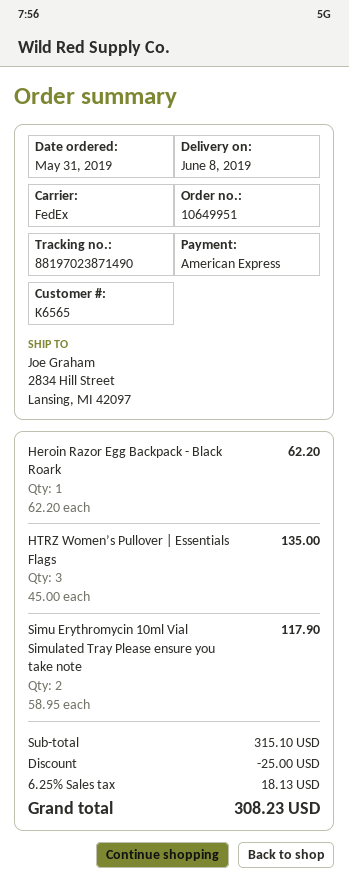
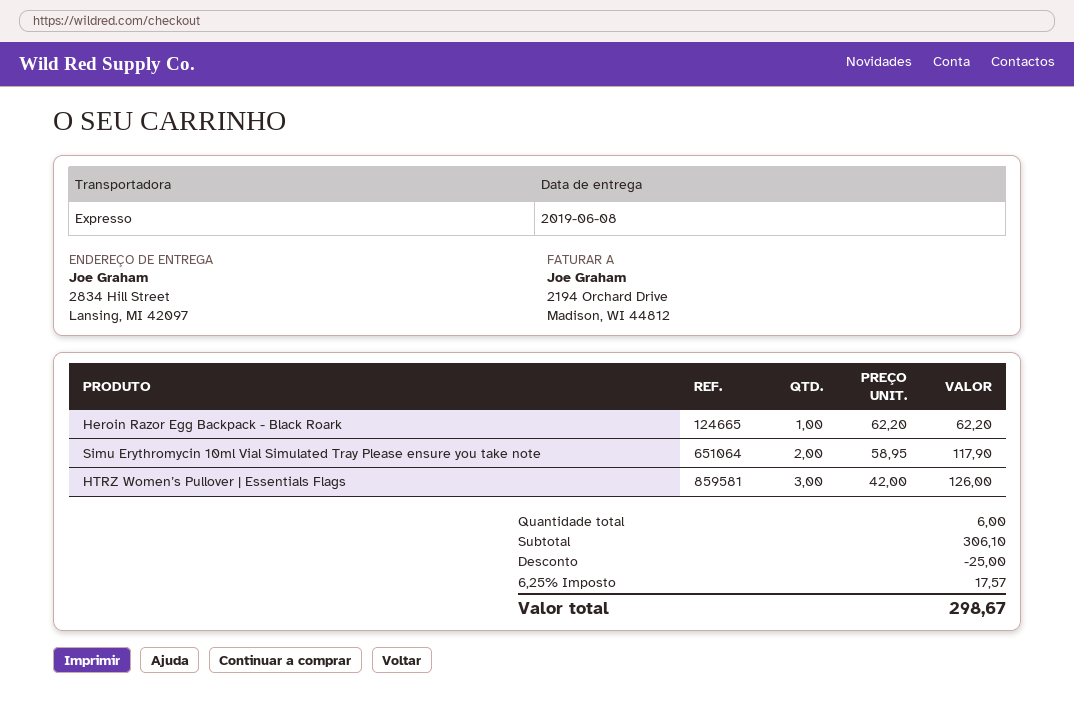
shipping method: FedEx -> express
HTRZ Women’s Pullover | Essentials Flags: 3 x 45.00 = 135.00 -> 3 x 42.00 = 126.00
subtotal: 315.10 -> 306.10
tax: 6.25% = 18.13 -> 6.25% = 17.57
total: 308.23 -> 298.67

